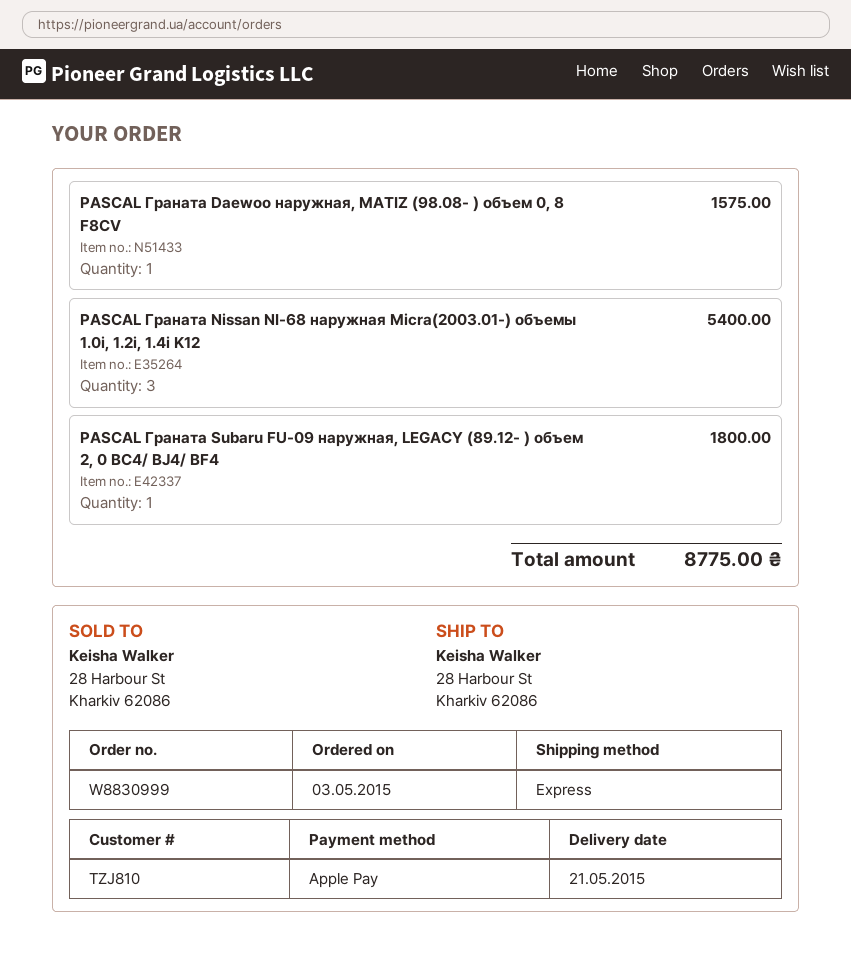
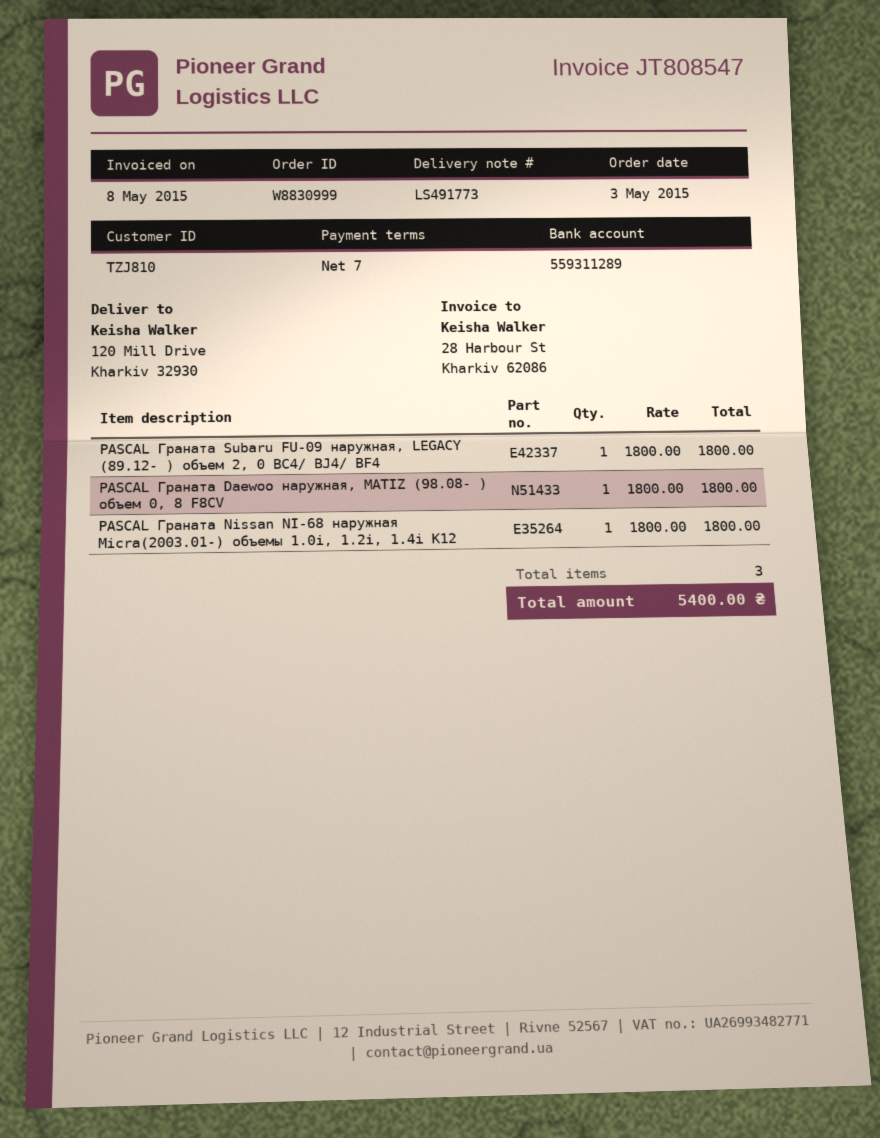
ship to: 28 Harbour St, Kharkiv 62086 -> 120 Mill Drive, Kharkiv 32930
PASCAL Граната Daewoo наружная, MATIZ (98.08- ) объем 0, 8 F8CV: 1 for 1575.00 -> 1 for 1800.00
PASCAL Граната Nissan NI-68 наружная Micra(2003.01-) объемы 1.0i, 1.2i, 1.4i K12: 3 for 5400.00 -> 1 for 1800.00
total: 8775.00 -> 5400.00

